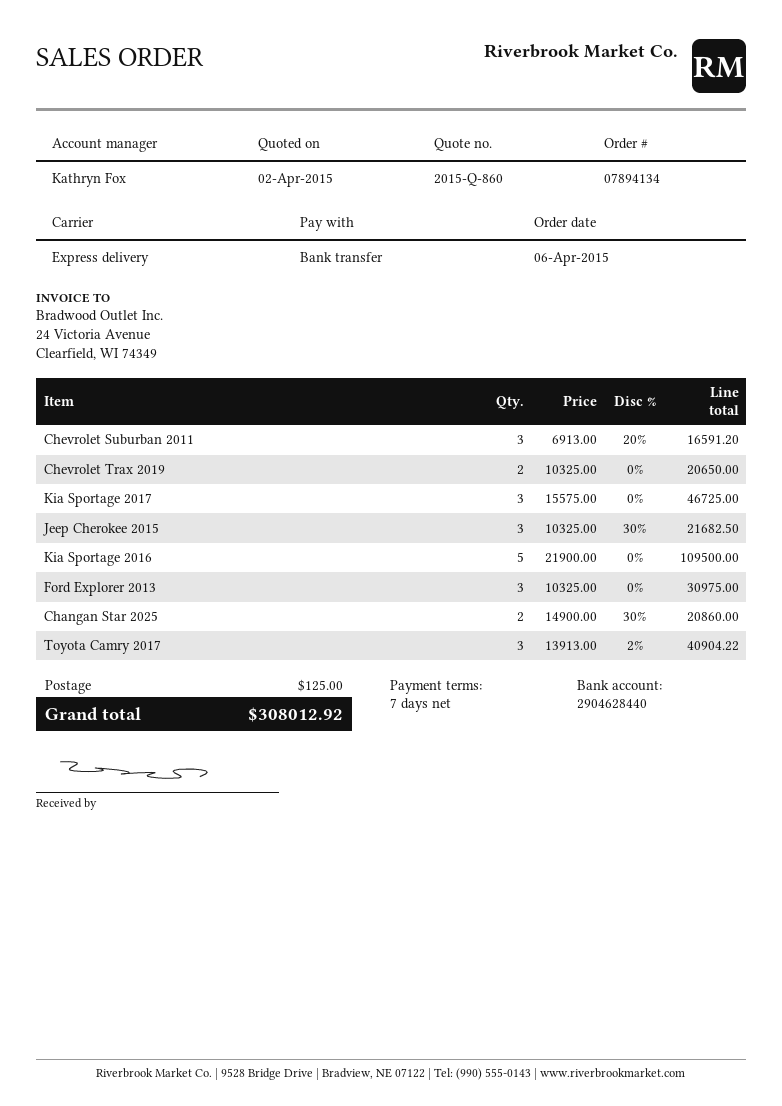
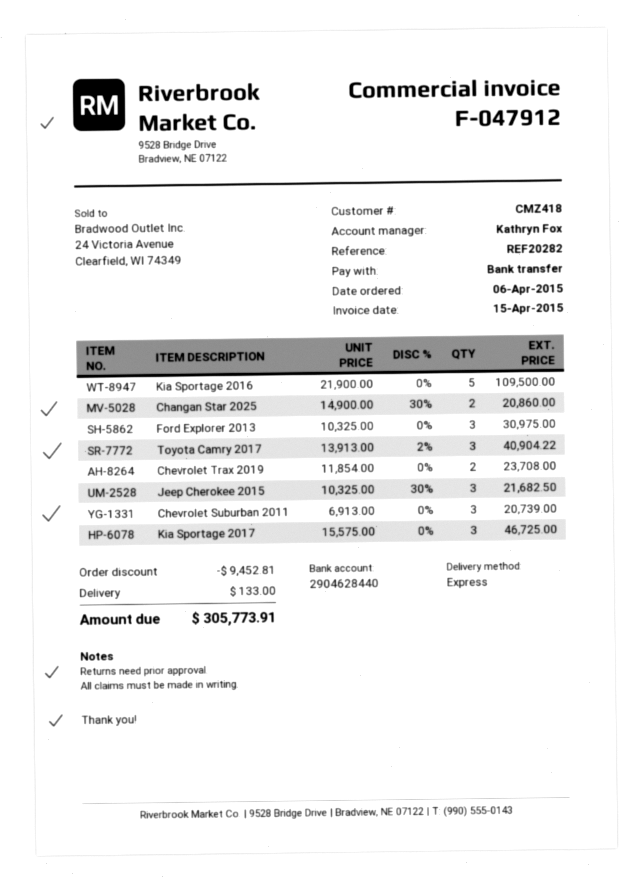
Chevrolet Suburban 2011: 3 x 6913.00 - 20% = 16591.20 -> 3 x 6913.00 = 20739.00
Chevrolet Trax 2019: 2 x 10325.00 = 20650.00 -> 2 x 11854.00 = 23708.00
discount: none -> 9452.81
shipping: 125.00 -> 133.00
total: 308012.92 -> 305773.91

